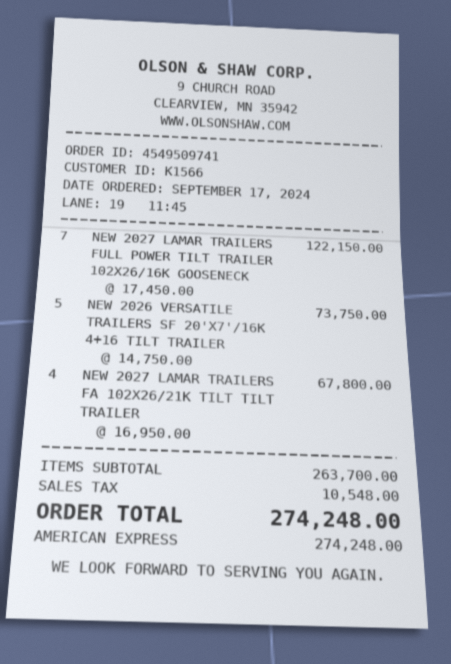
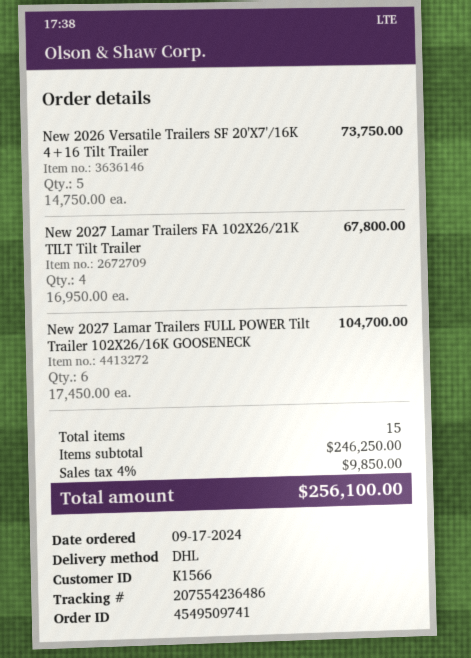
NEW 2027 LAMAR TRAILERS FULL POWER TILT TRAILER 102X26/16K GOOSENECK: 7 x 17450.00 = 122150.00 -> 6 x 17450.00 = 104700.00
subtotal: 263700.00 -> 246250.00
tax: 10548.00 -> 9850.00
total: 274248.00 -> 256100.00

